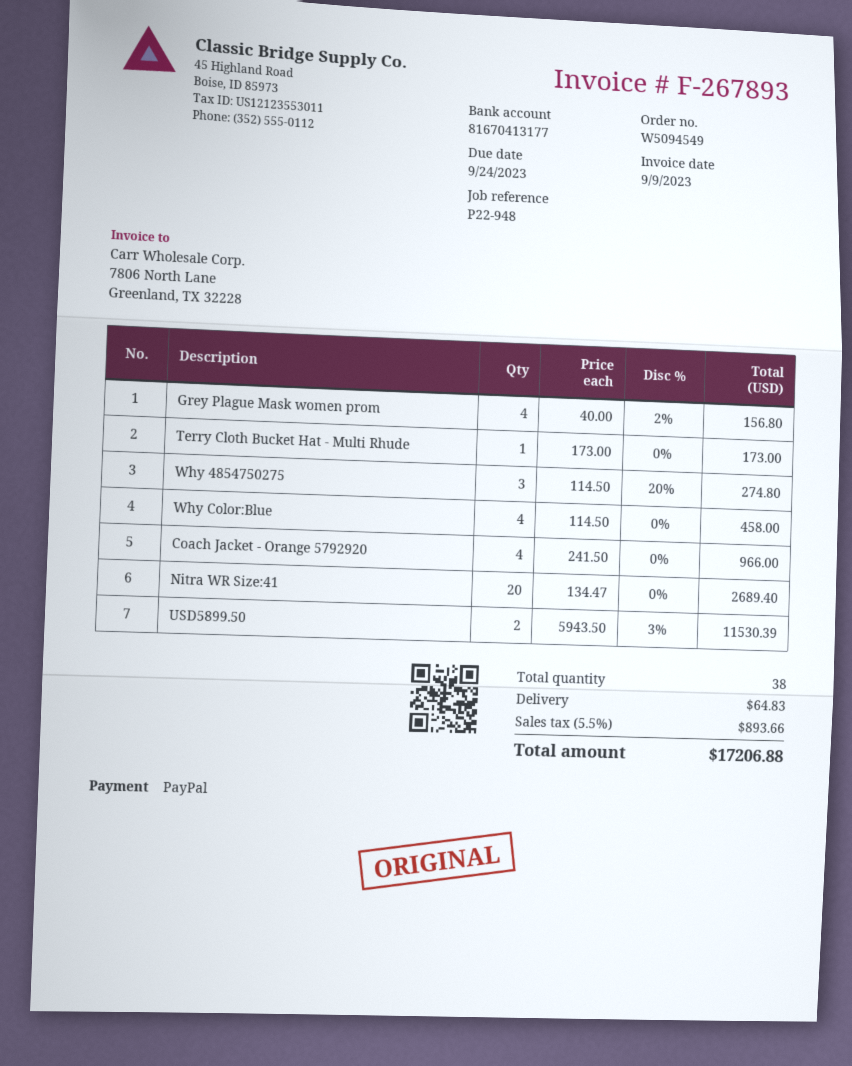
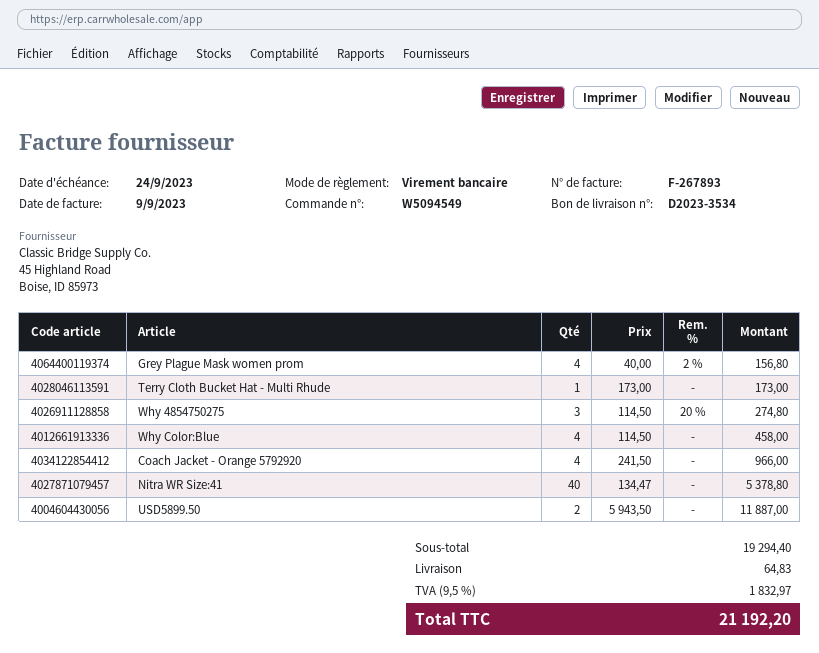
payment method: PayPal -> bank transfer
Nitra WR Size:41: 20 x 134.47 = 2689.40 -> 40 x 134.47 = 5378.80
USD5899.50: 2 x 5943.50 - 3% = 11530.39 -> 2 x 5943.50 = 11887.00
tax: 5.5% = 893.66 -> 9.5% = 1832.97
total: 17206.88 -> 21192.20

